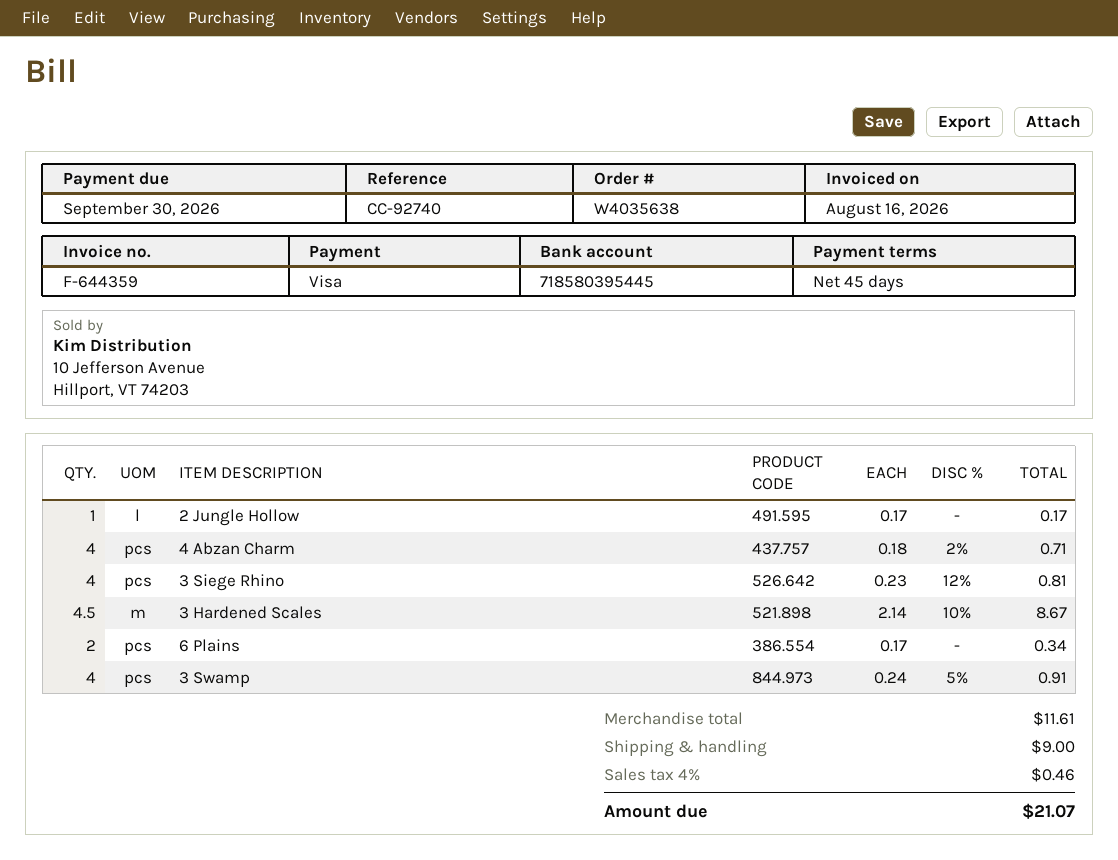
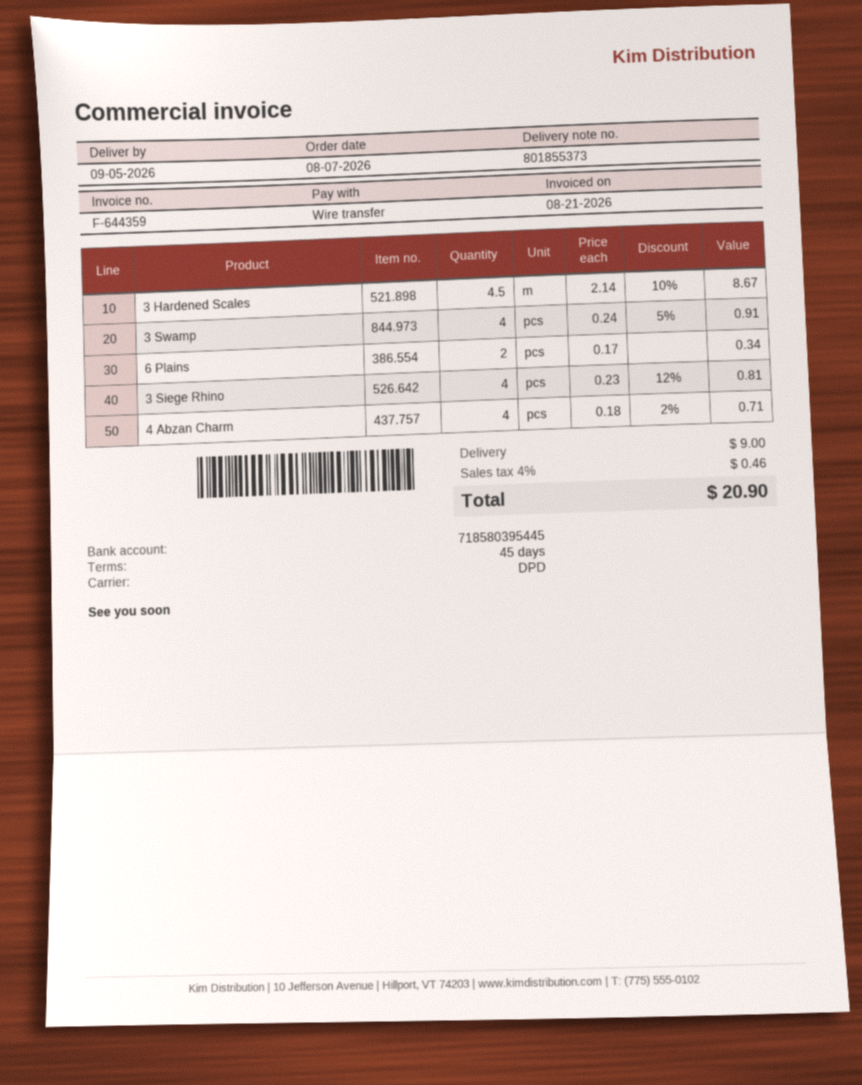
invoice date: 2026-08-16 -> 2026-08-21
payment method: Visa -> bank transfer
2 Jungle Hollow: 1 x 0.17 = 0.17 -> none
total: 21.07 -> 20.90

